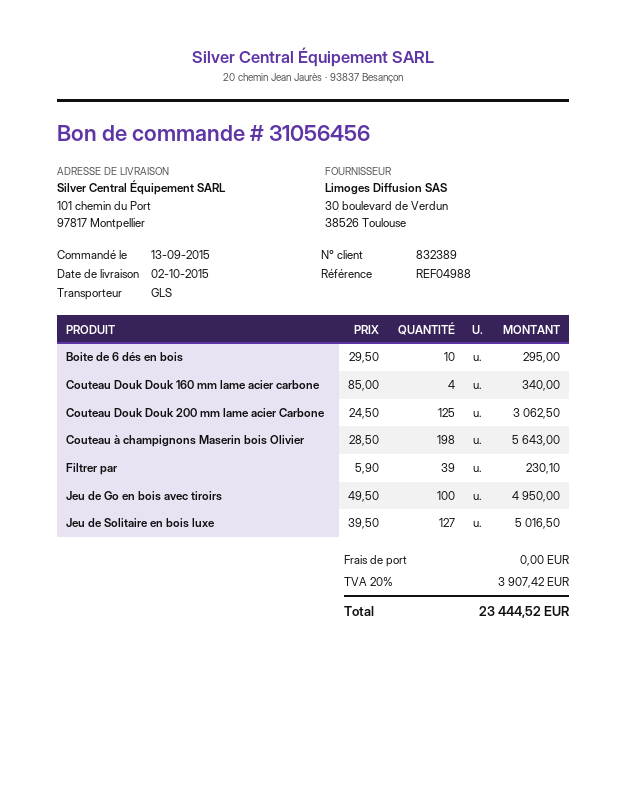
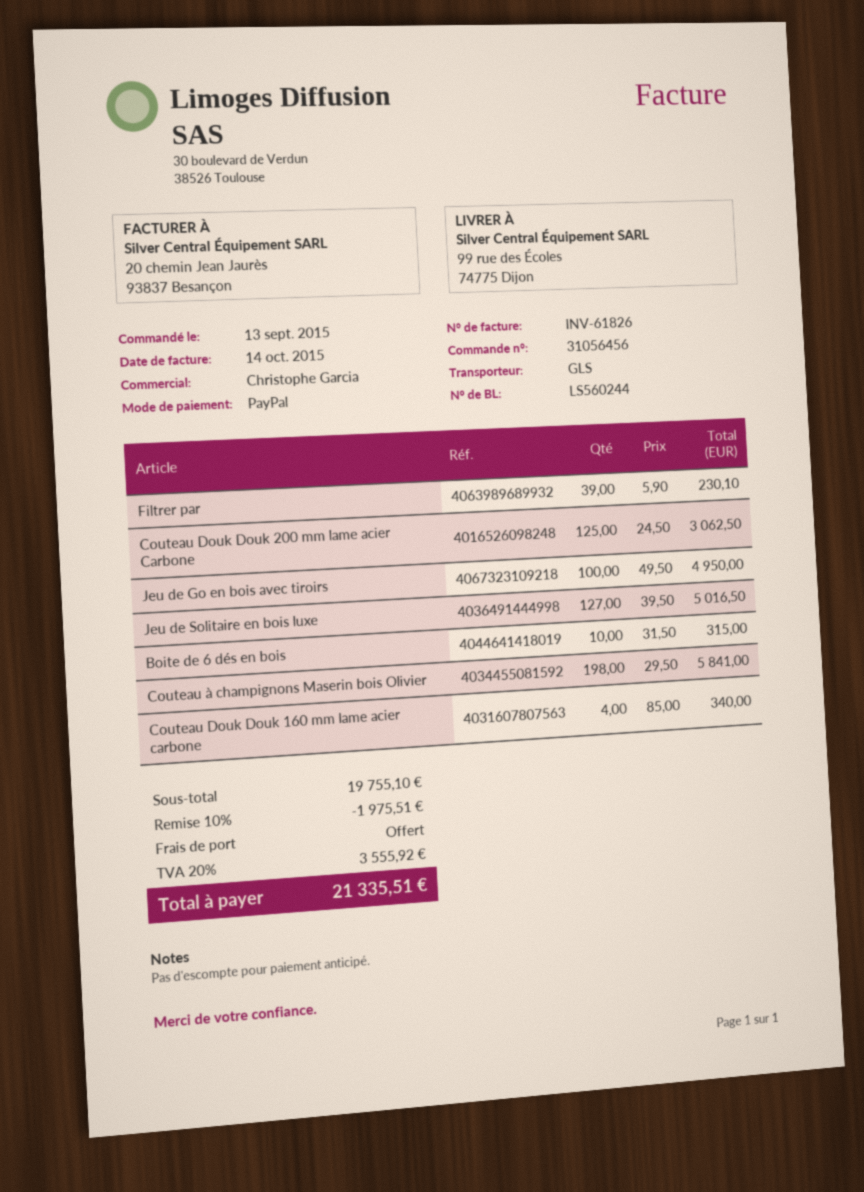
ship to: 101 chemin du Port, 97817 Montpellier -> 99 rue des Écoles, 74775 Dijon
Boite de 6 dés en bois: 10 x 29.50 = 295.00 -> 10 x 31.50 = 315.00
Couteau à champignons Maserin bois Olivier: 198 x 28.50 = 5643.00 -> 198 x 29.50 = 5841.00
discount: none -> 10% = 1975.51
tax: 20% = 3907.42 -> 20% = 3555.92
total: 23444.52 -> 21335.51

